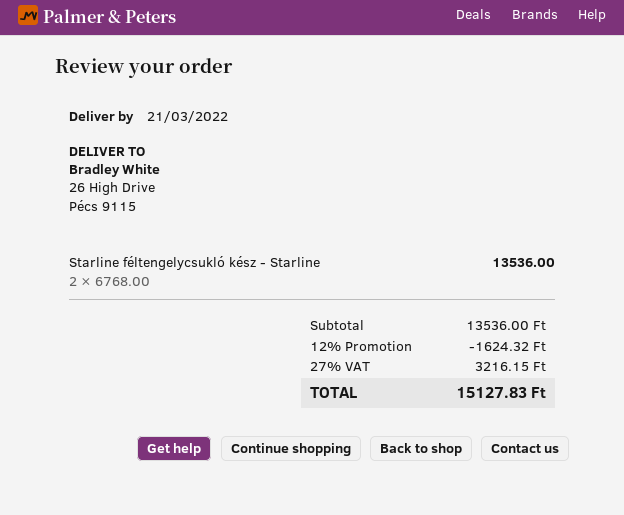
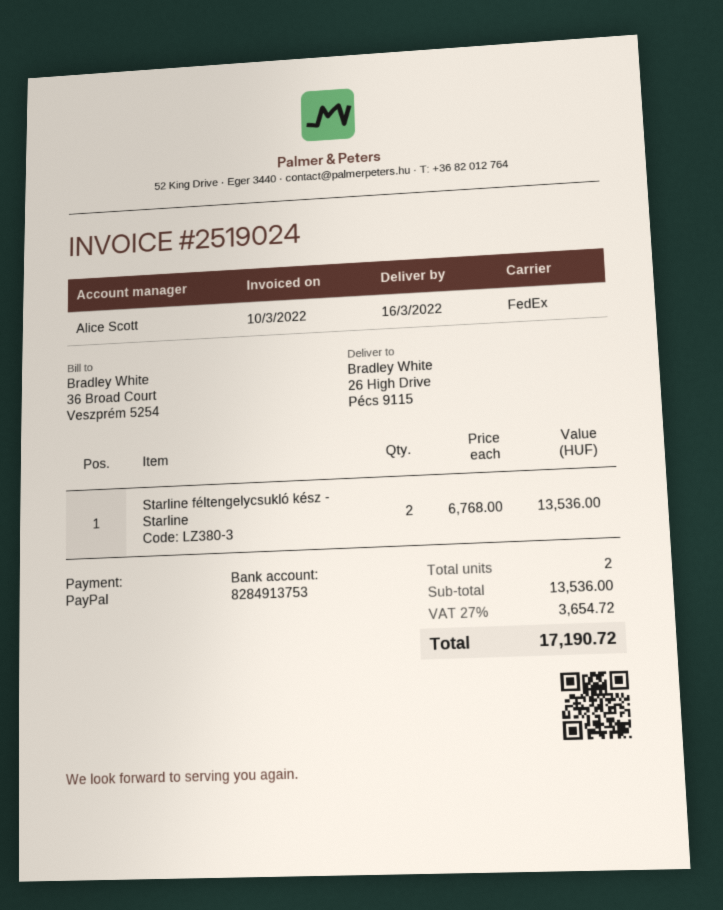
delivery date: 2022-03-21 -> 2022-03-16
discount: 12% = 1624.32 -> none
tax: 27% = 3216.15 -> 27% = 3654.72
total: 15127.83 -> 17190.72

